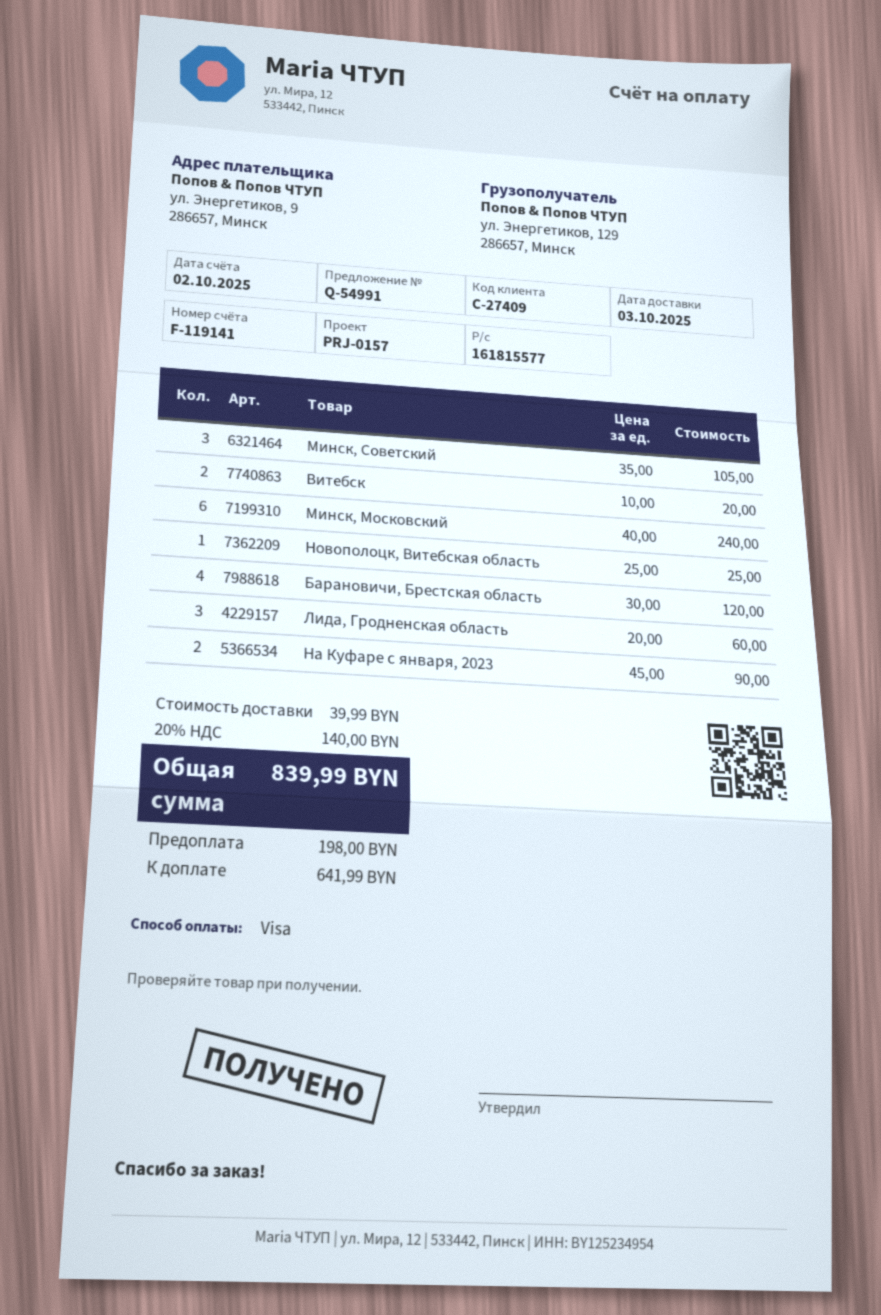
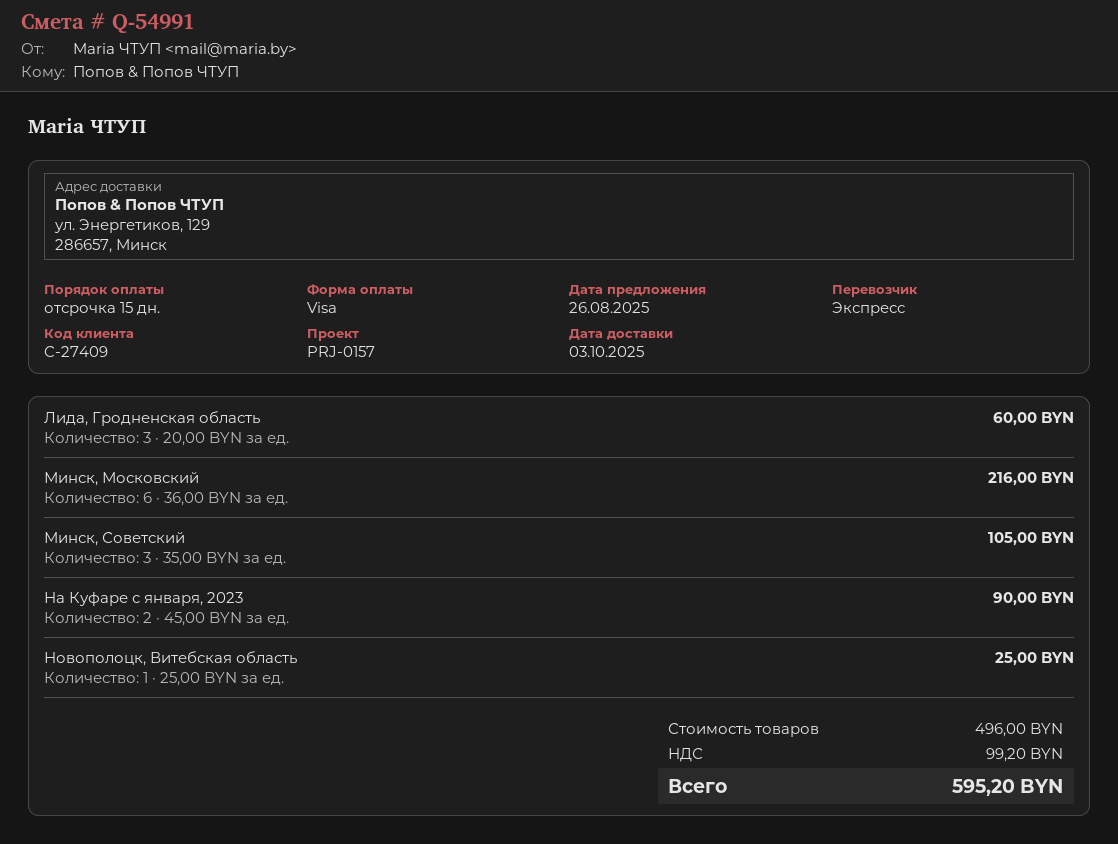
Витебск: 2 x 10.00 = 20.00 -> none
Минск, Московский: 6 x 40.00 = 240.00 -> 6 x 36.00 = 216.00
Барановичи, Брестская область: 4 x 30.00 = 120.00 -> none
shipping: 39.99 -> none
tax: 140.00 -> 99.20
total: 839.99 -> 595.20

